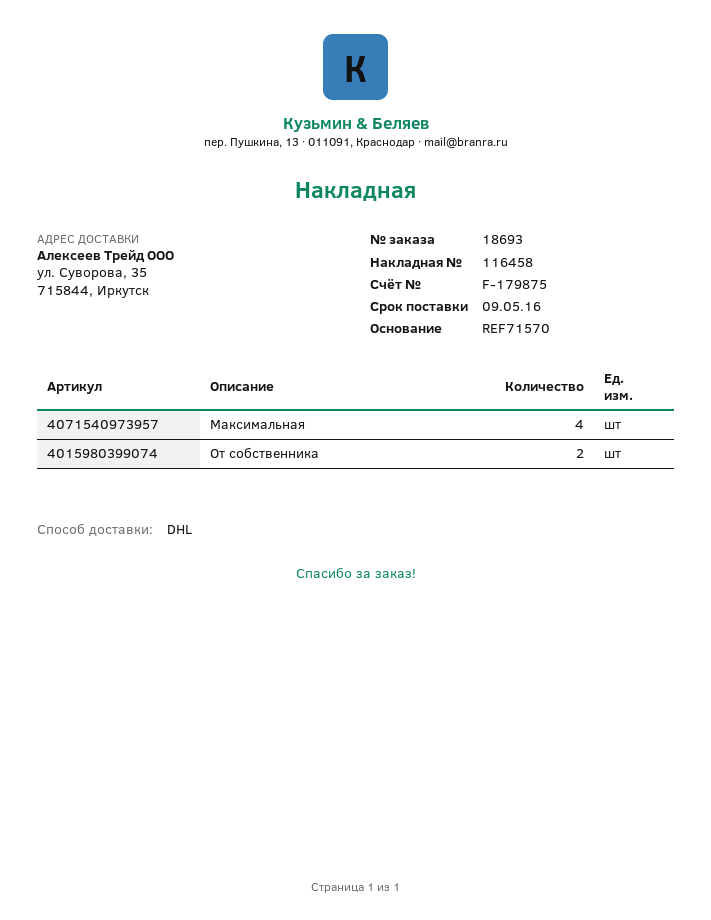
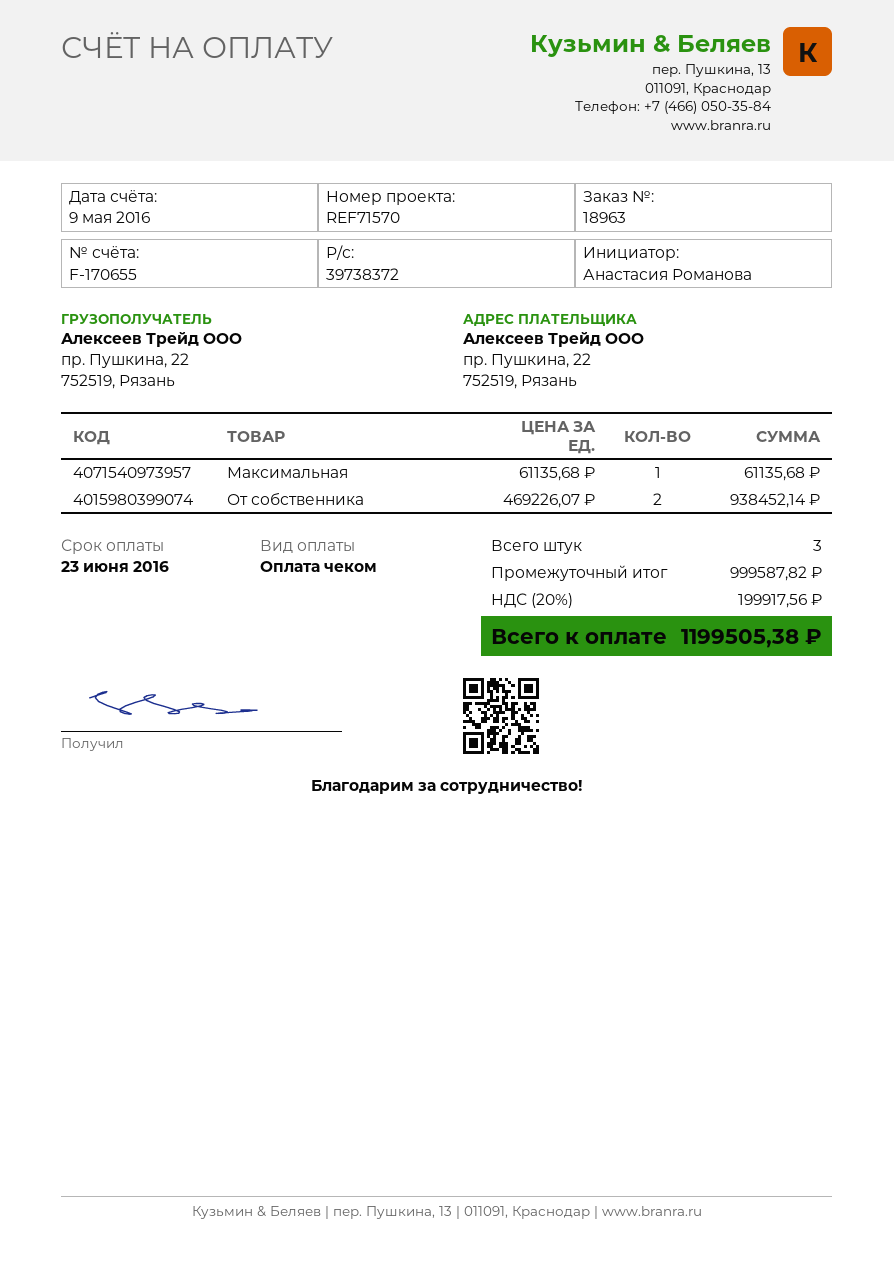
order number: 18693 -> 18963
invoice number: F-179875 -> F-170655
ship to: ул. Суворова, 35, 715844, Иркутск -> пр. Пушкина, 22, 752519, Рязань
Максимальная: 4 -> 1

